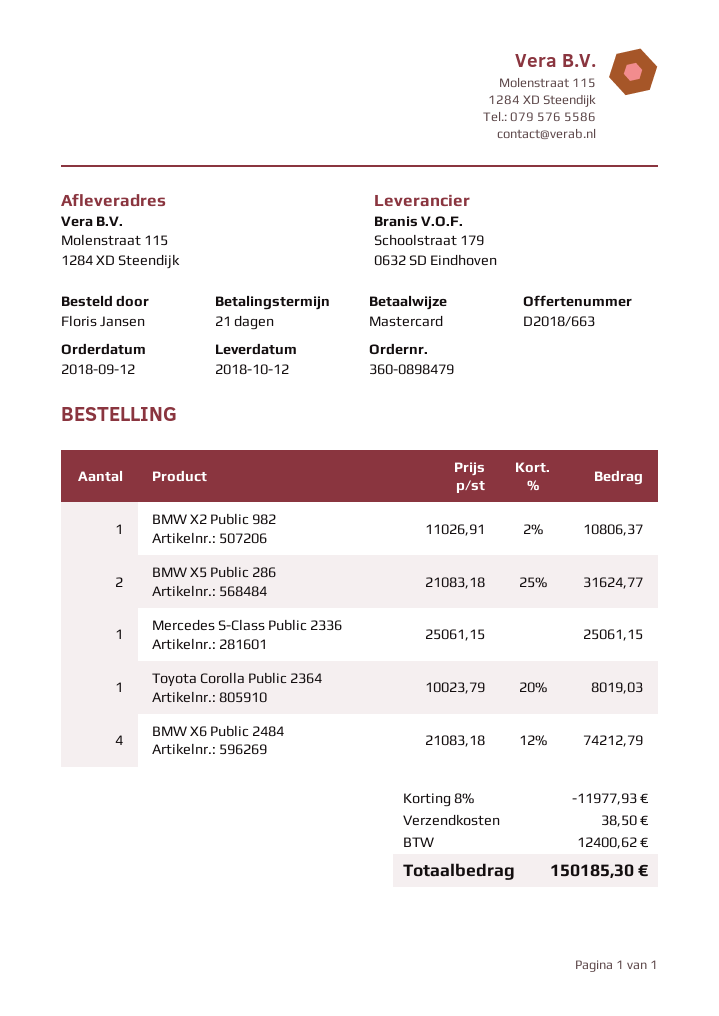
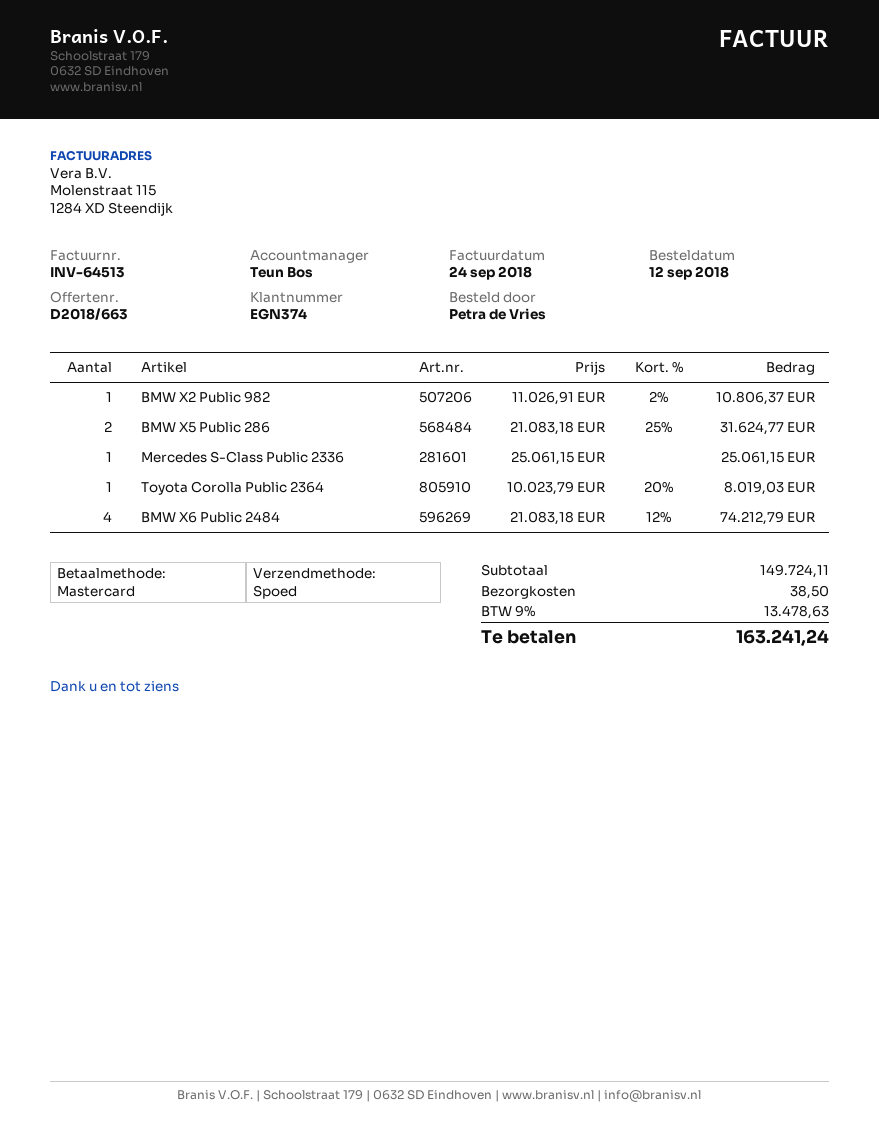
ordered by: Floris Jansen -> Petra de Vries
discount: 8% = 11977.93 -> none
tax: 12400.62 -> 13478.63
total: 150185.30 -> 163241.24

